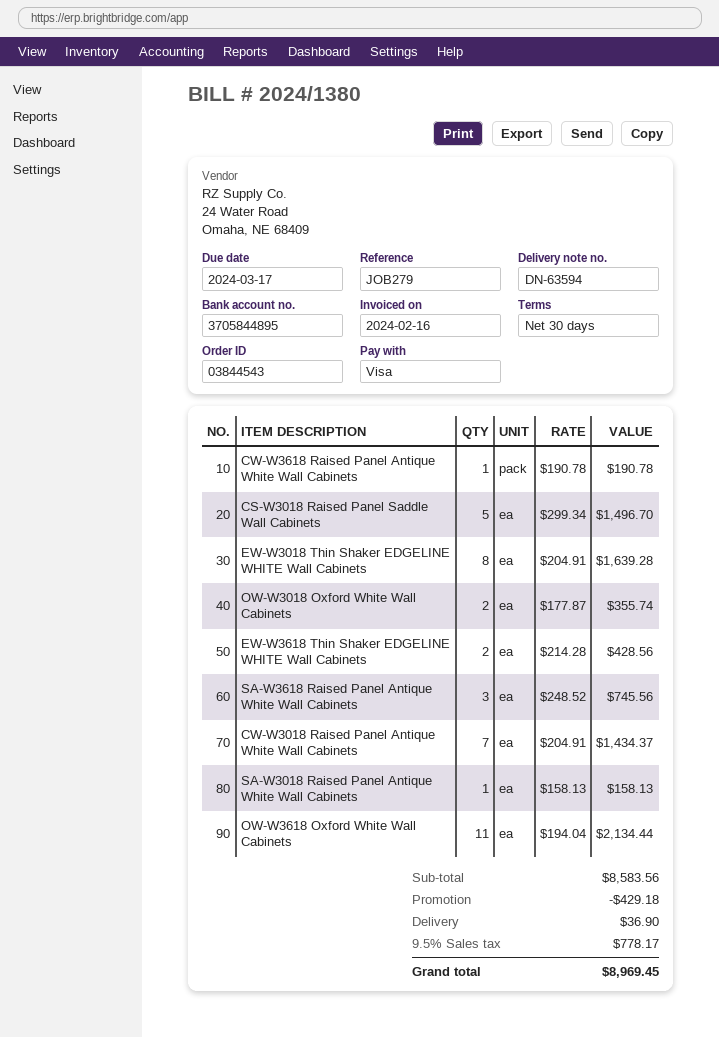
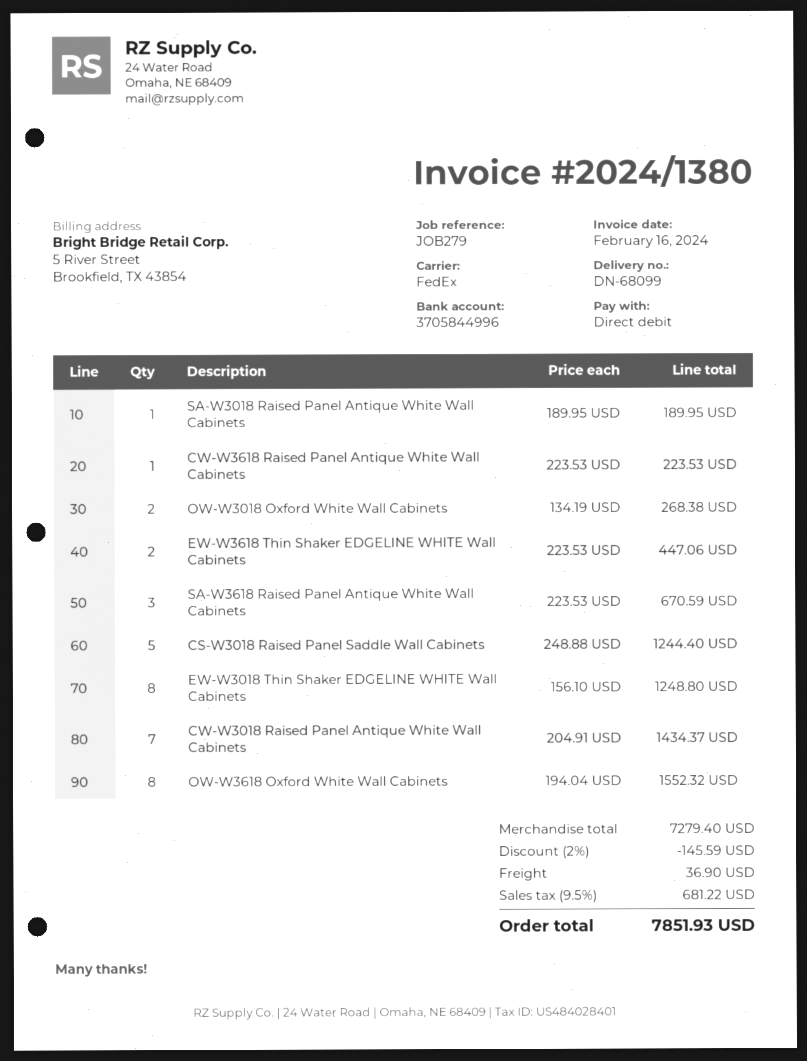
delivery note number: DN-63594 -> DN-68099
payment method: Visa -> direct debit
bank account: 3705844895 -> 3705844996
CW-W3618 Raised Panel Antique White Wall Cabinets: 1 x 190.78 = 190.78 -> 1 x 223.53 = 223.53
CS-W3018 Raised Panel Saddle Wall Cabinets: 5 x 299.34 = 1496.70 -> 5 x 248.88 = 1244.40
EW-W3018 Thin Shaker EDGELINE WHITE Wall Cabinets: 8 x 204.91 = 1639.28 -> 8 x 156.10 = 1248.80
OW-W3018 Oxford White Wall Cabinets: 2 x 177.87 = 355.74 -> 2 x 134.19 = 268.38
EW-W3618 Thin Shaker EDGELINE WHITE Wall Cabinets: 2 x 214.28 = 428.56 -> 2 x 223.53 = 447.06
SA-W3618 Raised Panel Antique White Wall Cabinets: 3 x 248.52 = 745.56 -> 3 x 223.53 = 670.59
SA-W3018 Raised Panel Antique White Wall Cabinets: 1 x 158.13 = 158.13 -> 1 x 189.95 = 189.95
OW-W3618 Oxford White Wall Cabinets: 11 x 194.04 = 2134.44 -> 8 x 194.04 = 1552.32
subtotal: 8583.56 -> 7279.40
discount: 429.18 -> 145.59
tax: 9.5% = 778.17 -> 9.5% = 681.22
total: 8969.45 -> 7851.93

